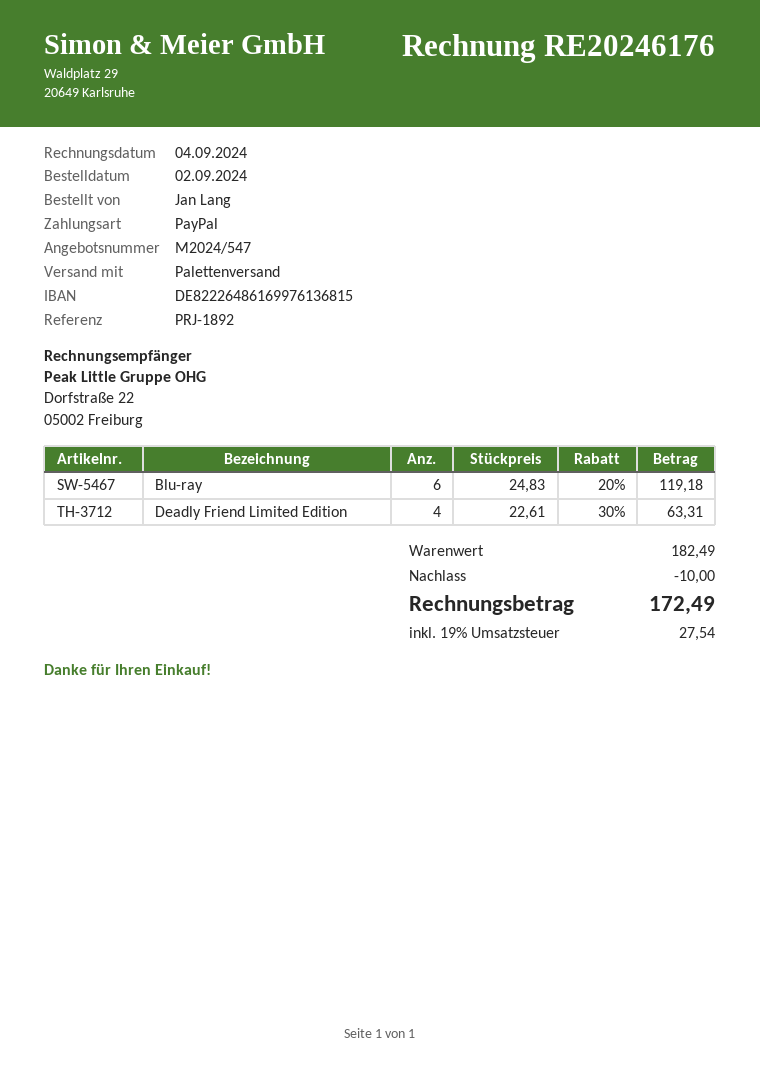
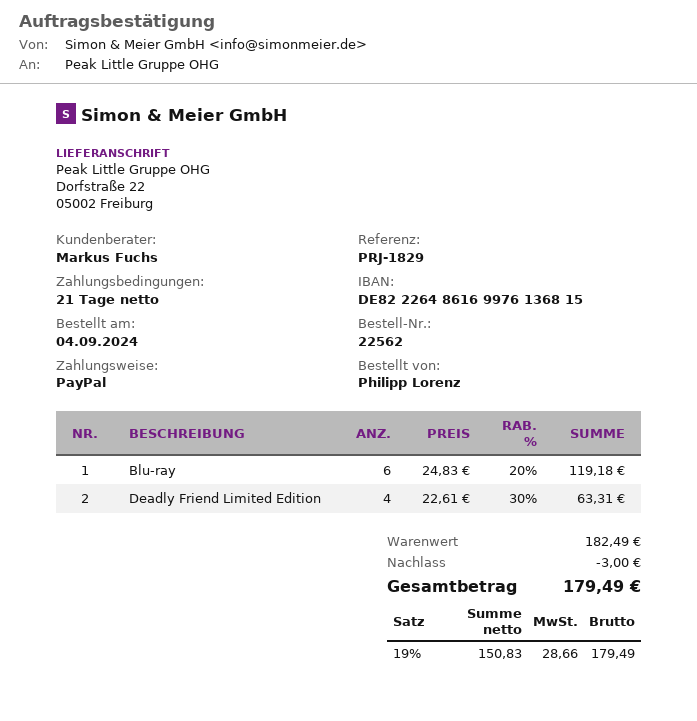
order date: 2024-09-02 -> 2024-09-04
reference: PRJ-1892 -> PRJ-1829
ordered by: Jan Lang -> Philipp Lorenz
discount: 10.00 -> 3.00
tax: 19% = 27.54 -> 19% = 28.66
total: 172.49 -> 179.49

